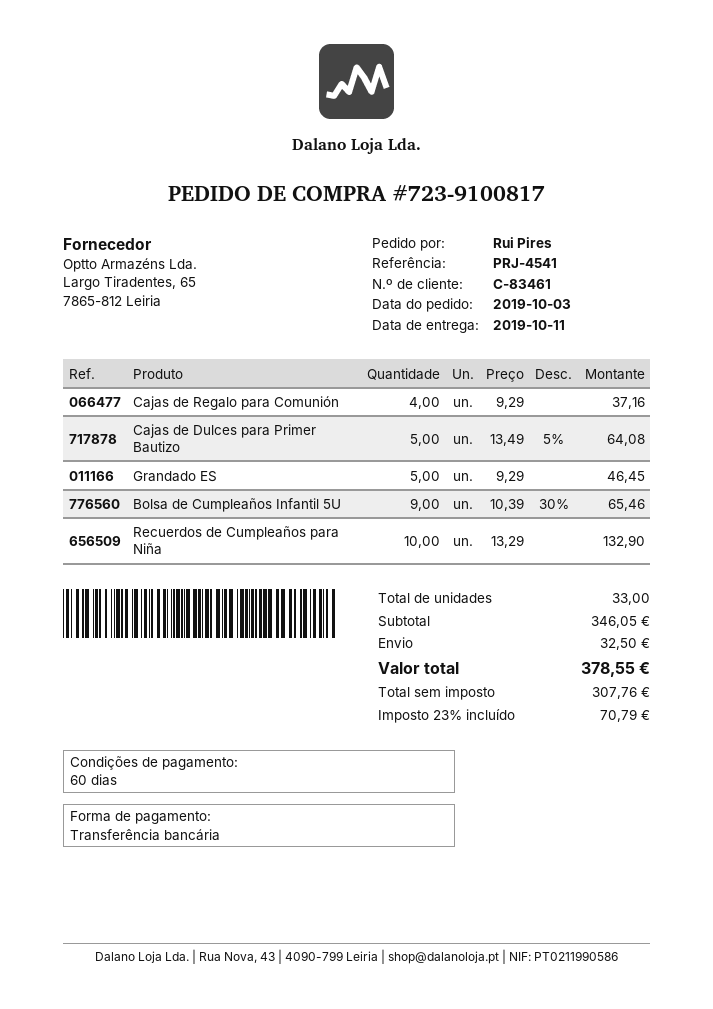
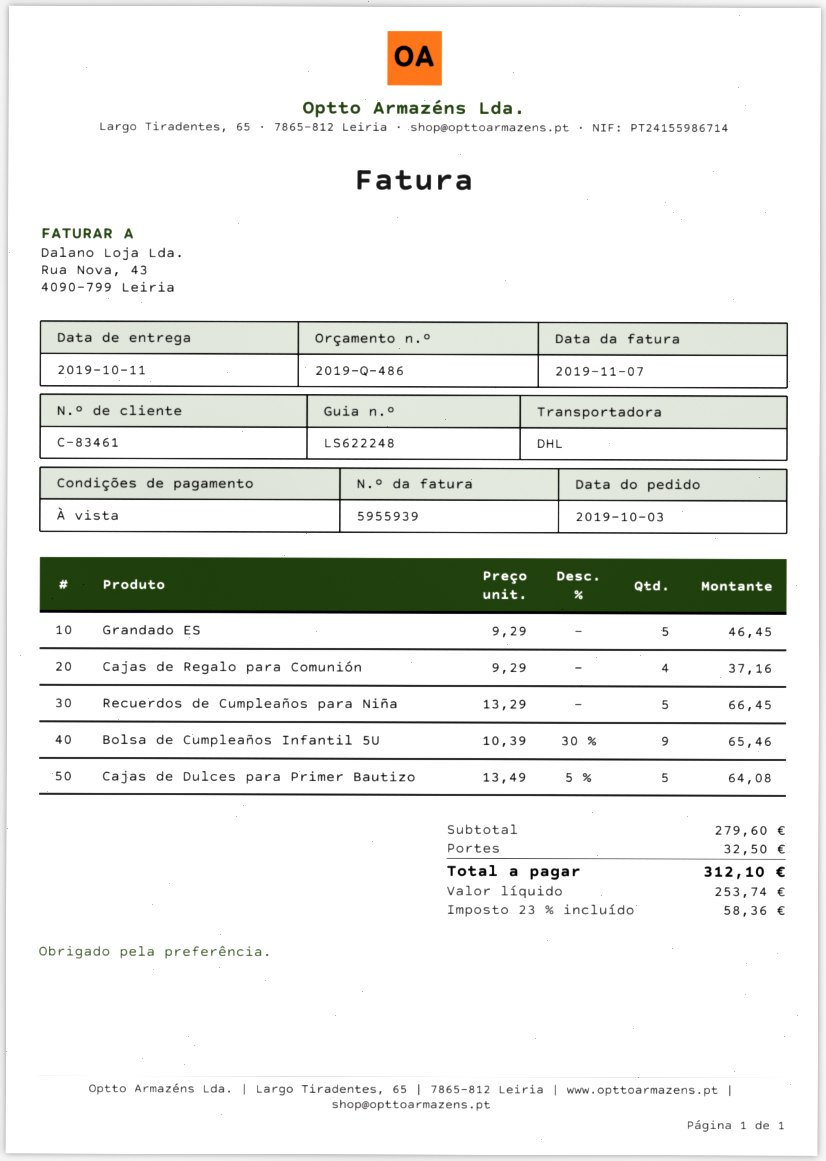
payment terms: 60 days -> on receipt
Recuerdos de Cumpleaños para Niña: 10 x 13.29 = 132.90 -> 5 x 13.29 = 66.45
subtotal: 346.05 -> 279.60
net: 307.76 -> 253.74
tax: 23% = 70.79 -> 23% = 58.36
total: 378.55 -> 312.10

